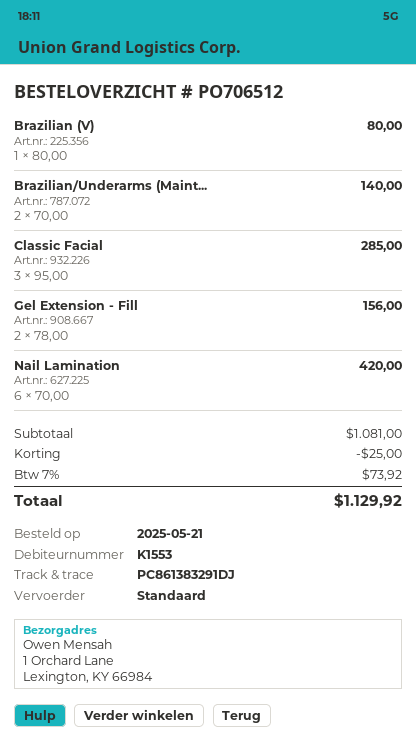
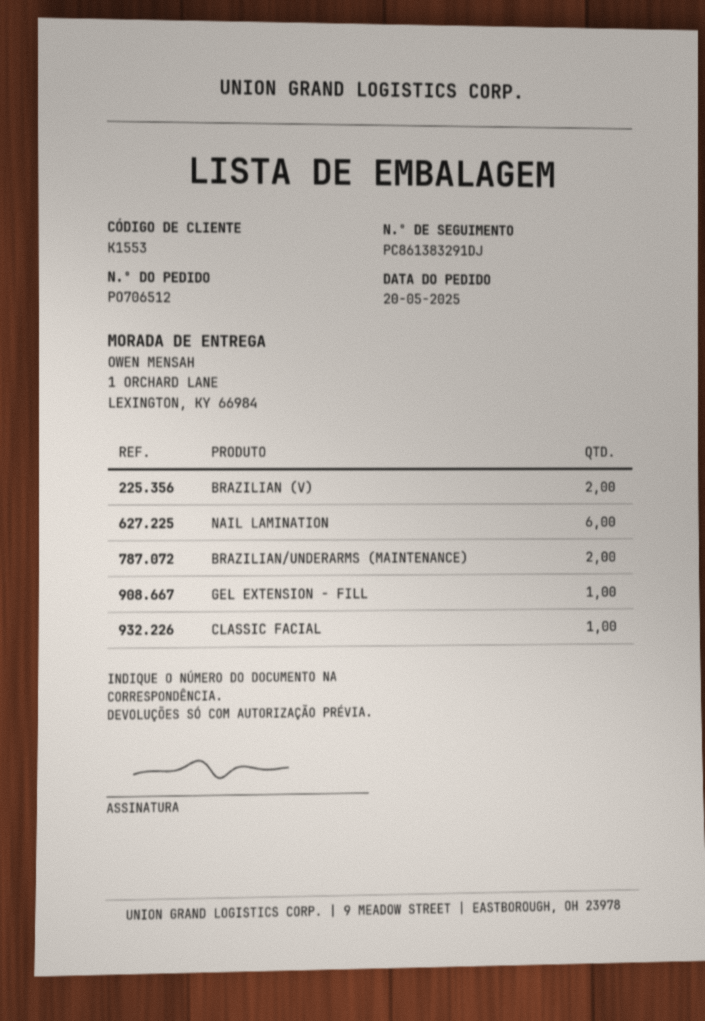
order date: 2025-05-21 -> 2025-05-20
Brazilian (V): 1 -> 2
Classic Facial: 3 -> 1
Gel Extension - Fill: 2 -> 1

